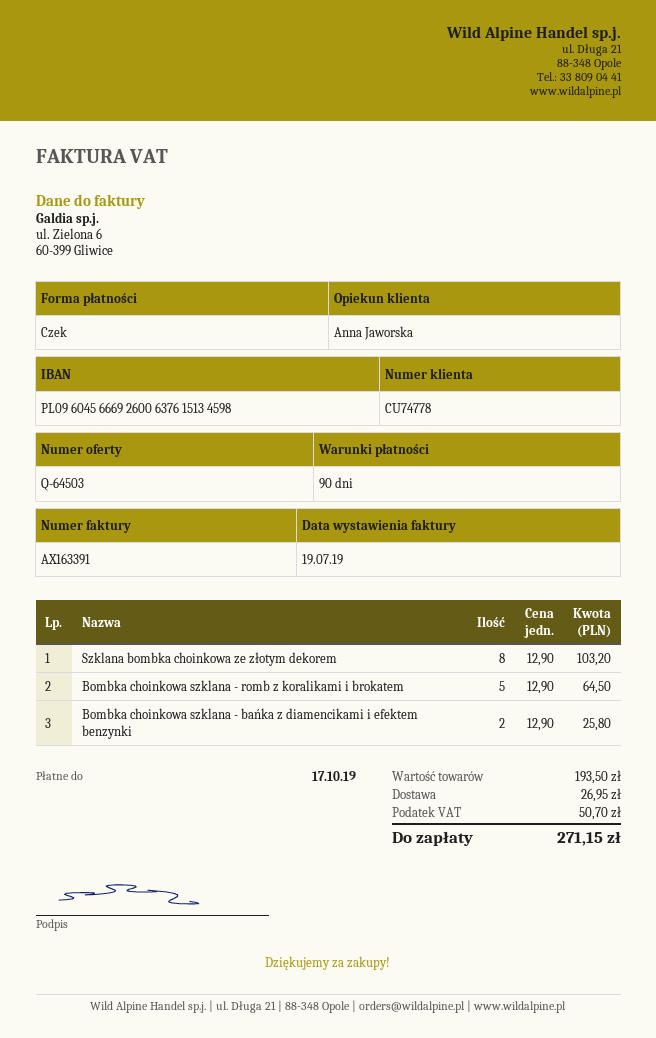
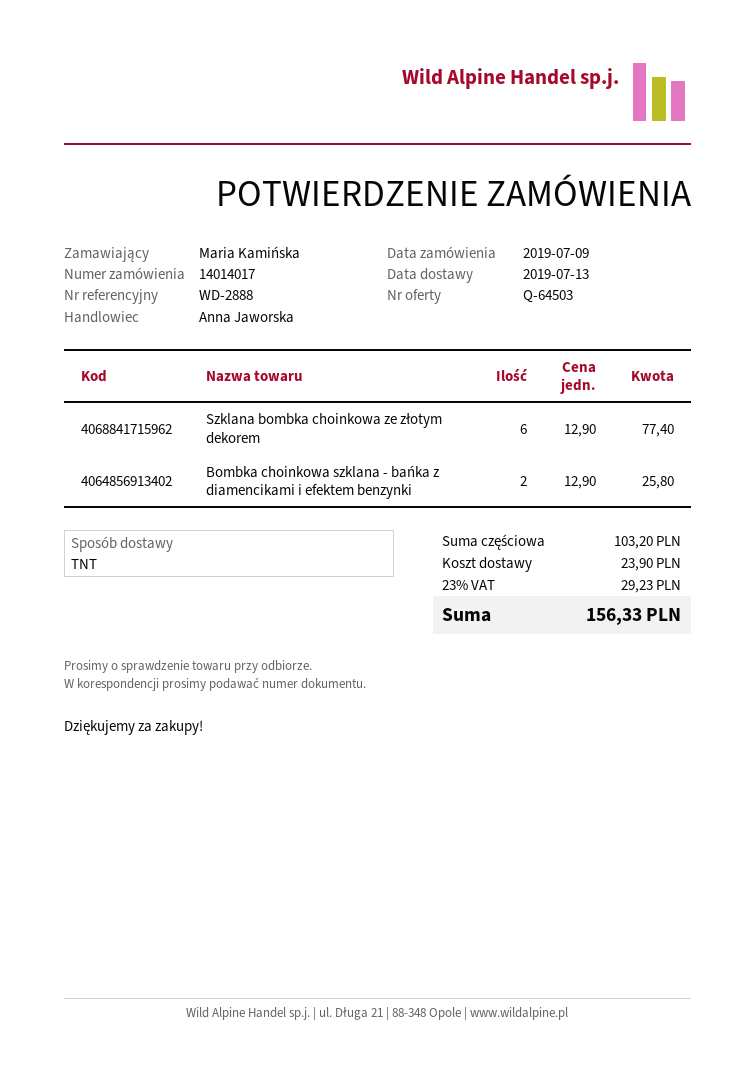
Szklana bombka choinkowa ze złotym dekorem: 8 x 12.90 = 103.20 -> 6 x 12.90 = 77.40
Bombka choinkowa szklana - romb z koralikami i brokatem: 5 x 12.90 = 64.50 -> none
subtotal: 193.50 -> 103.20
shipping: 26.95 -> 23.90
tax: 50.70 -> 29.23
total: 271.15 -> 156.33

